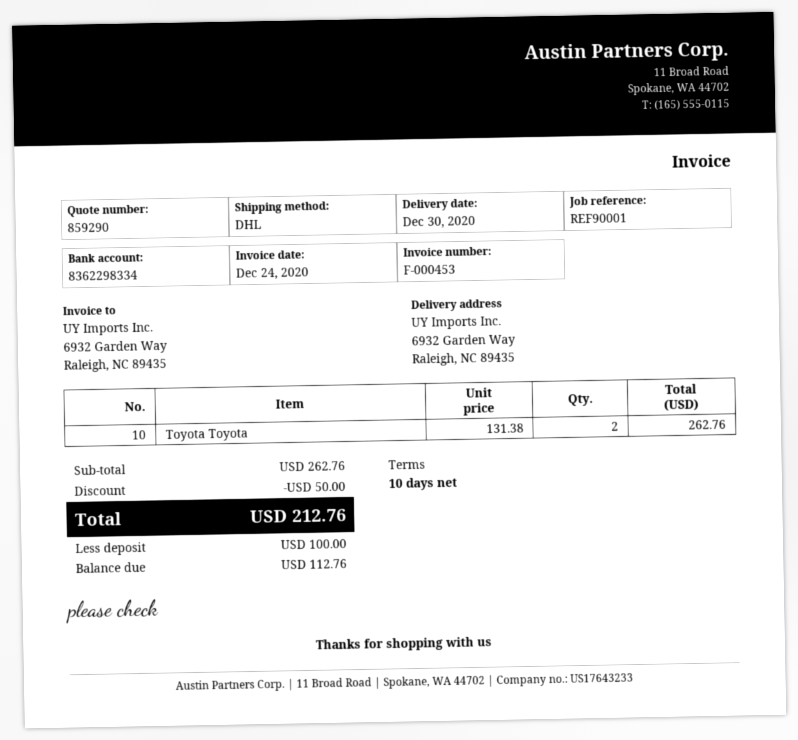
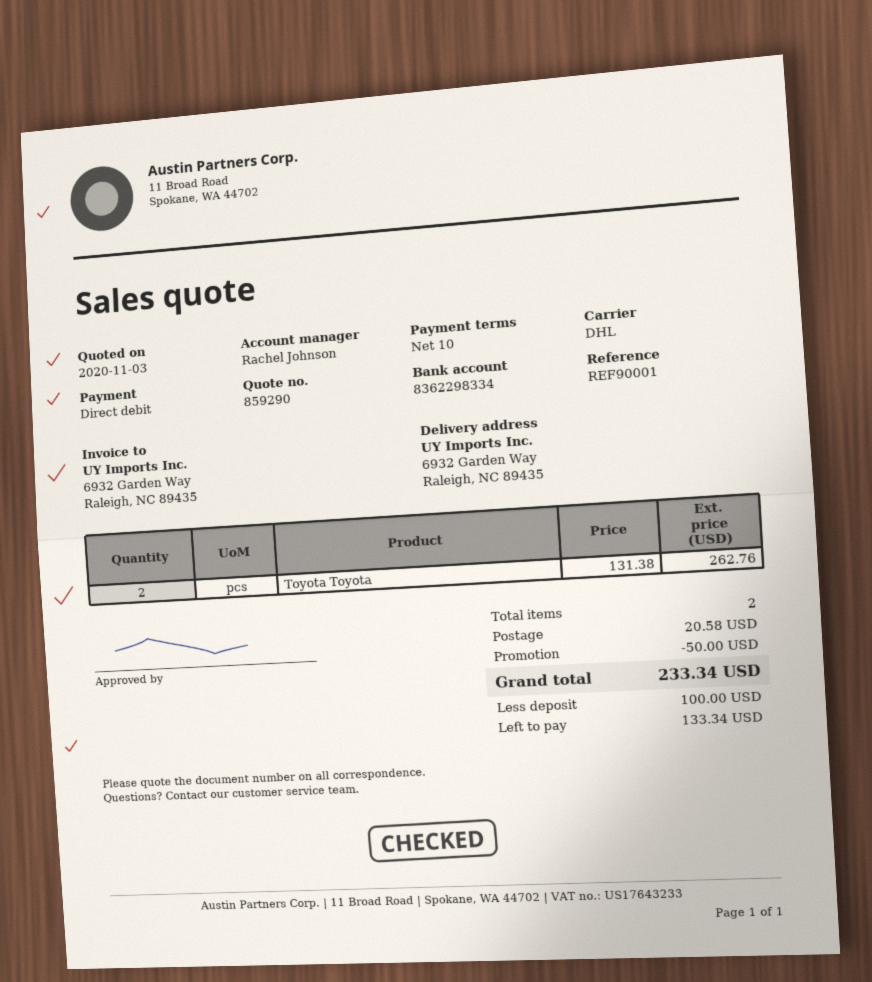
shipping: none -> 20.58
total: 212.76 -> 233.34
balance: 112.76 -> 133.34

